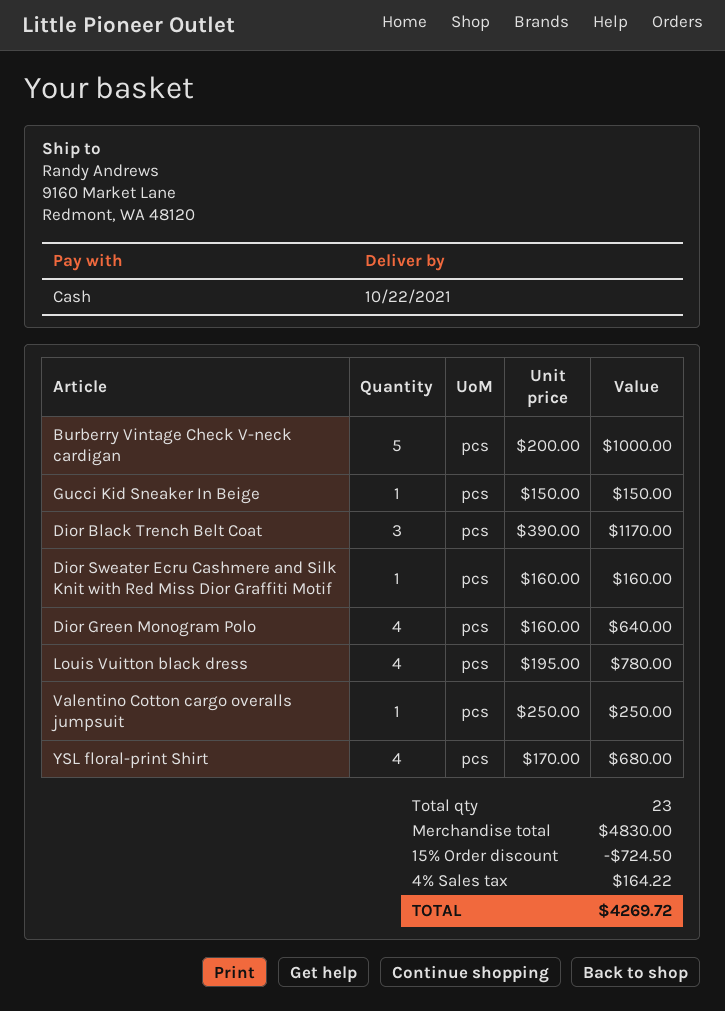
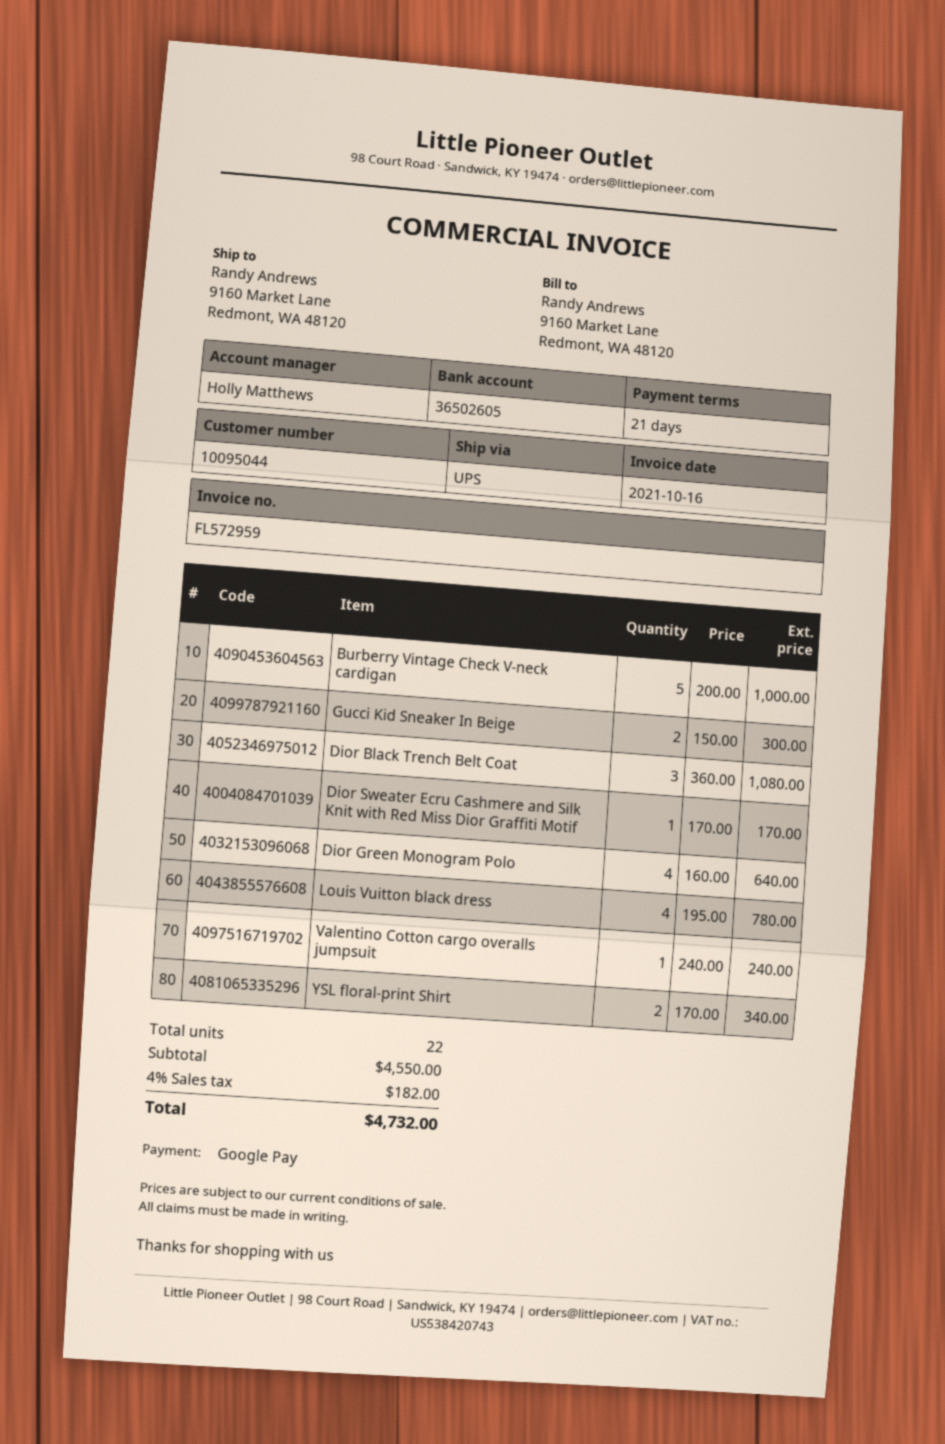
payment method: cash -> Google Pay
Gucci Kid Sneaker In Beige: 1 x 150.00 = 150.00 -> 2 x 150.00 = 300.00
Dior Black Trench Belt Coat: 3 x 390.00 = 1170.00 -> 3 x 360.00 = 1080.00
Dior Sweater Ecru Cashmere and Silk Knit with Red Miss Dior Graffiti Motif: 1 x 160.00 = 160.00 -> 1 x 170.00 = 170.00
Valentino Cotton cargo overalls jumpsuit: 1 x 250.00 = 250.00 -> 1 x 240.00 = 240.00
YSL floral-print Shirt: 4 x 170.00 = 680.00 -> 2 x 170.00 = 340.00
total quantity: 23 -> 22
subtotal: 4830.00 -> 4550.00
discount: 15% = 724.50 -> none
tax: 4% = 164.22 -> 4% = 182.00
total: 4269.72 -> 4732.00

